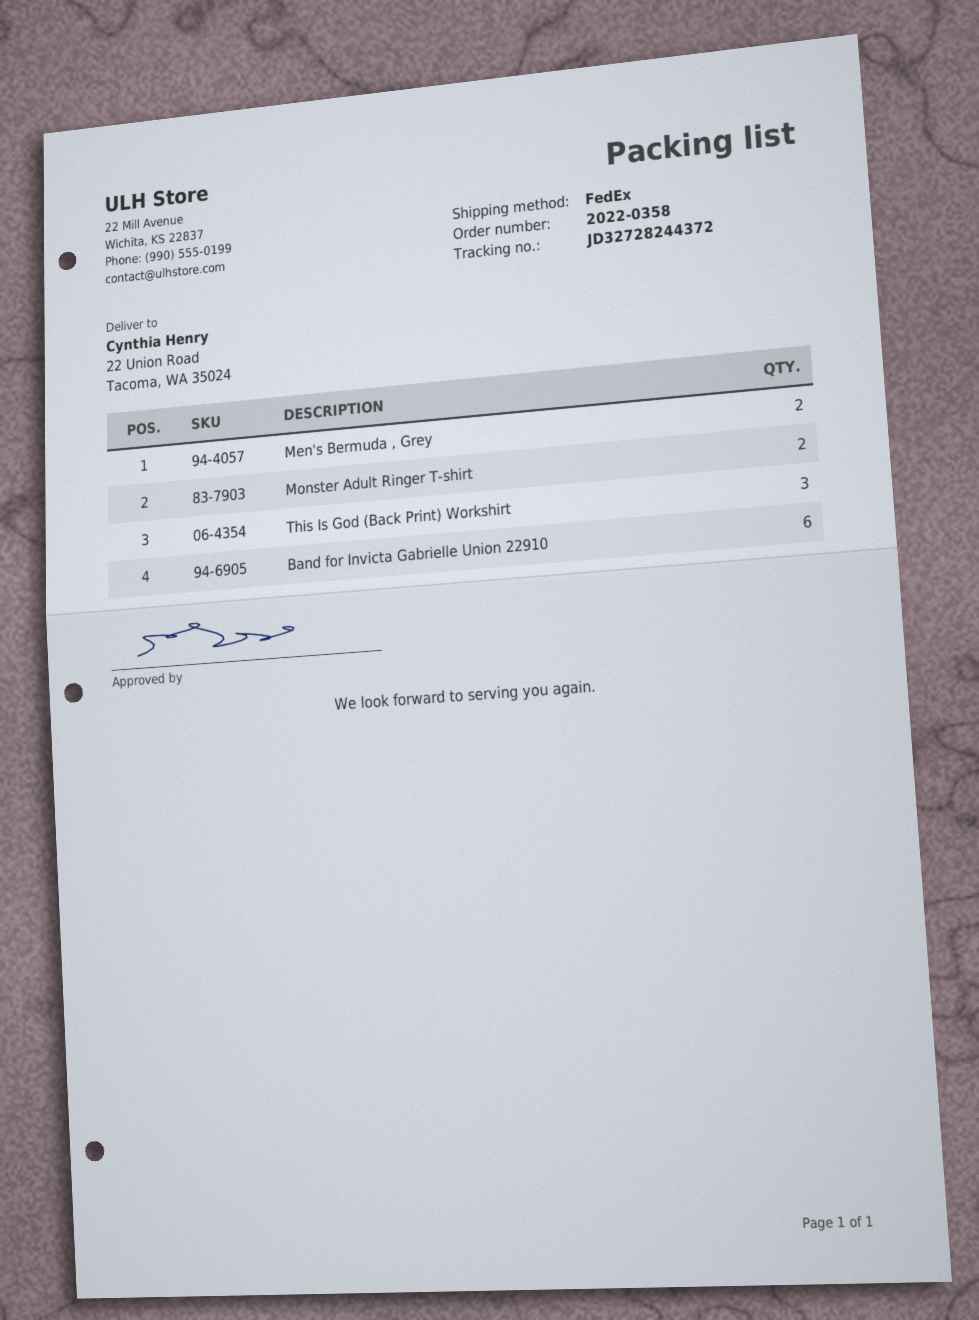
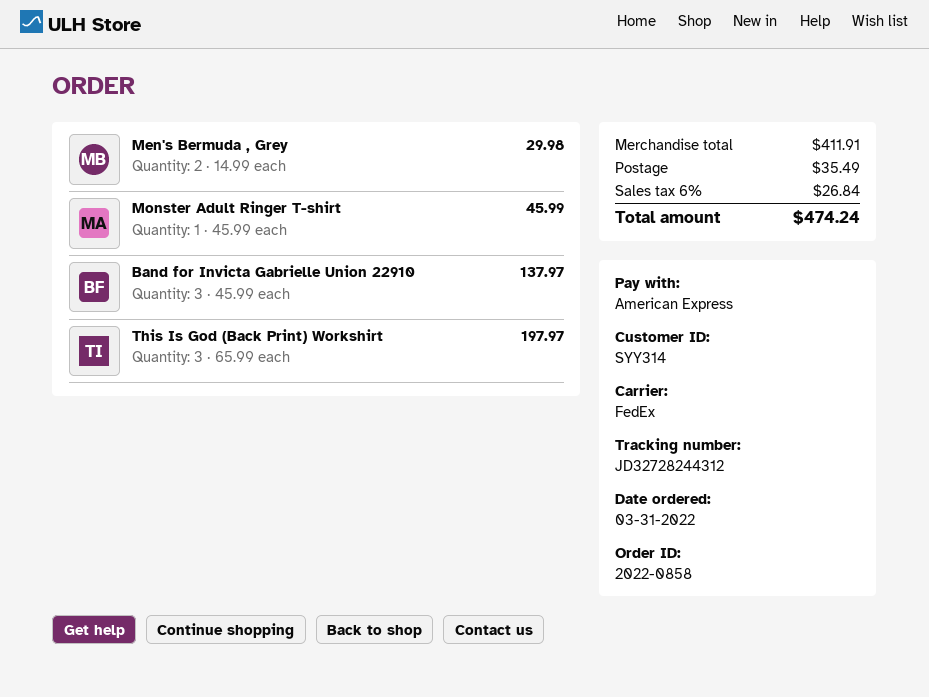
order number: 2022-0358 -> 2022-0858
tracking number: JD32728244372 -> JD32728244312
Monster Adult Ringer T-shirt: 2 -> 1
Band for Invicta Gabrielle Union 22910: 6 -> 3

